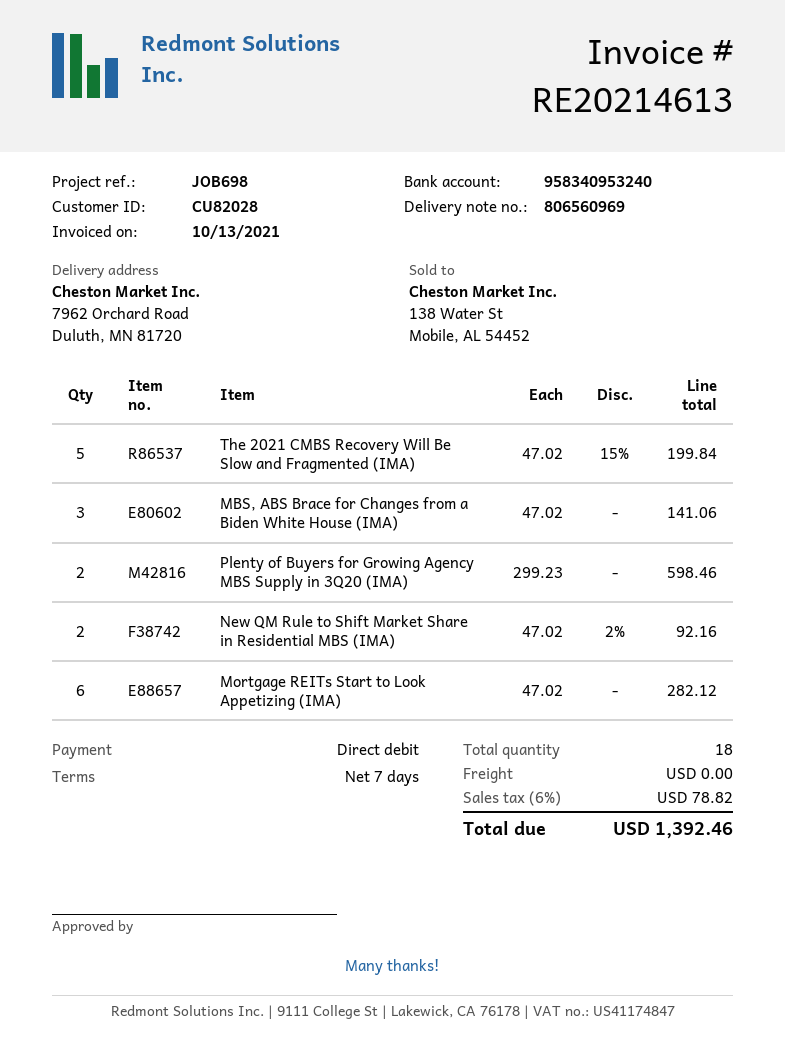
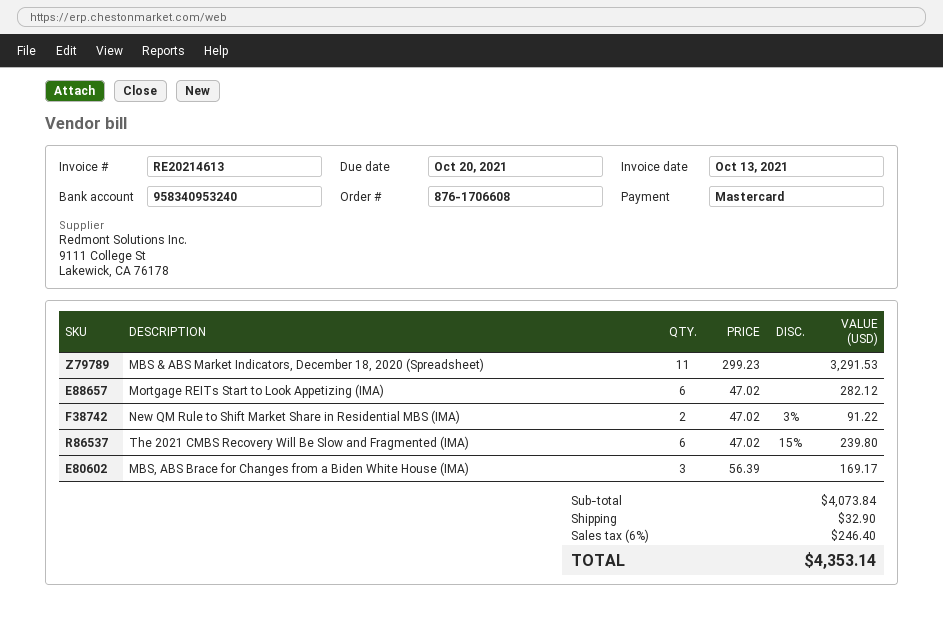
payment method: direct debit -> Mastercard
The 2021 CMBS Recovery Will Be Slow and Fragmented (IMA): 5 x 47.02 - 15% = 199.84 -> 6 x 47.02 - 15% = 239.80
MBS, ABS Brace for Changes from a Biden White House (IMA): 3 x 47.02 = 141.06 -> 3 x 56.39 = 169.17
Plenty of Buyers for Growing Agency MBS Supply in 3Q20 (IMA): 2 x 299.23 = 598.46 -> none
New QM Rule to Shift Market Share in Residential MBS (IMA): 2 x 47.02 - 2% = 92.16 -> 2 x 47.02 - 3% = 91.22
MBS & ABS Market Indicators, December 18, 2020 (Spreadsheet): none -> 11 x 299.23 = 3291.53
shipping: 0.00 -> 32.90
tax: 6% = 78.82 -> 6% = 246.40
total: 1392.46 -> 4353.14

